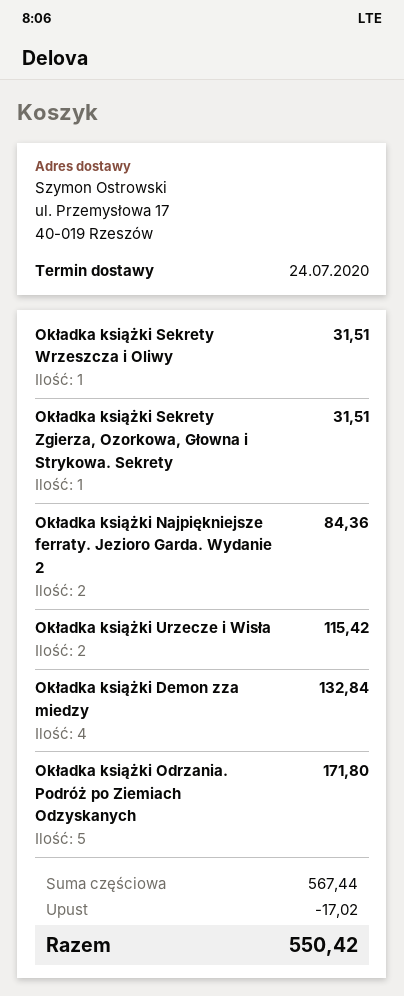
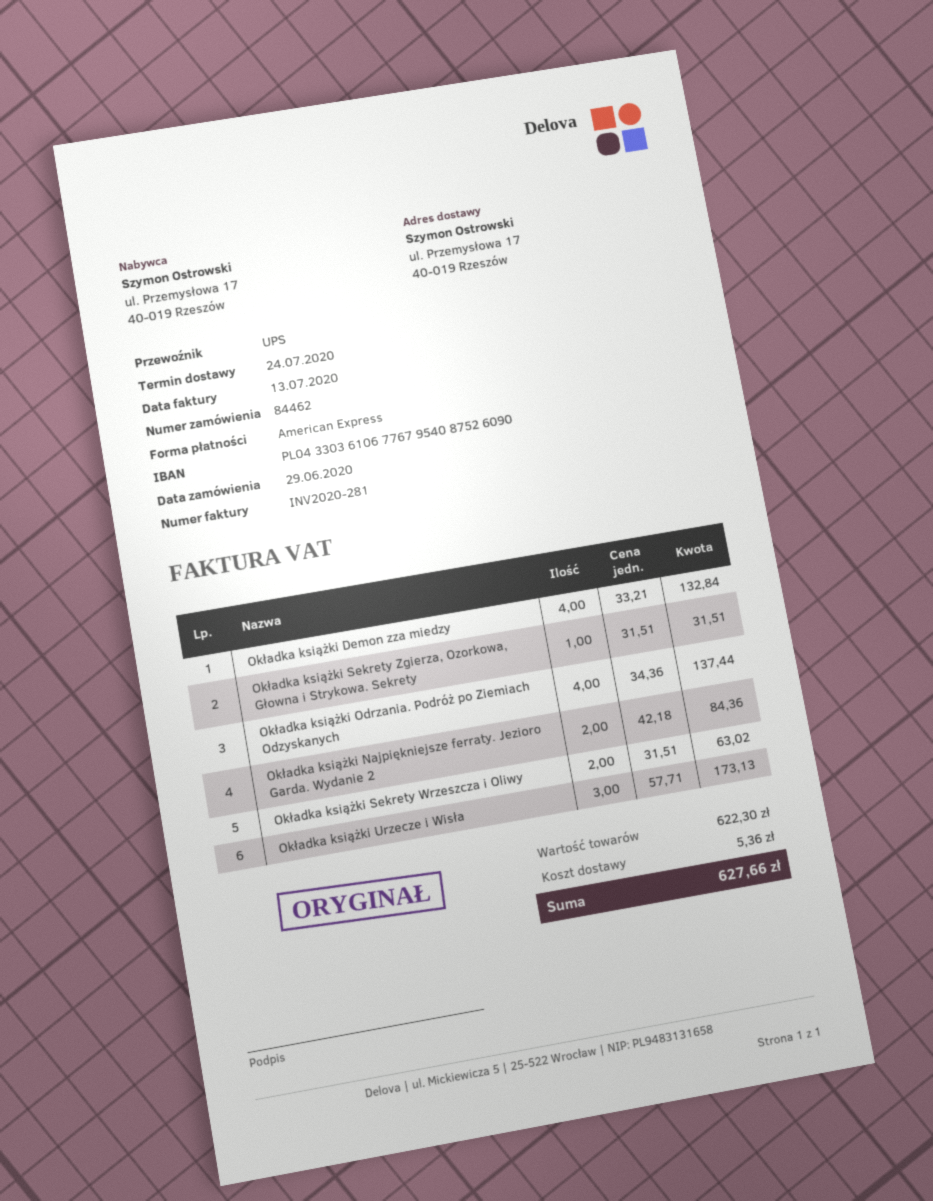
Okładka książki Sekrety Wrzeszcza i Oliwy: 1 for 31.51 -> 2 for 63.02
Okładka książki Urzecze i Wisła: 2 for 115.42 -> 3 for 173.13
Okładka książki Odrzania. Podróż po Ziemiach Odzyskanych: 5 for 171.80 -> 4 for 137.44
subtotal: 567.44 -> 622.30
discount: 17.02 -> none
shipping: none -> 5.36
total: 550.42 -> 627.66

